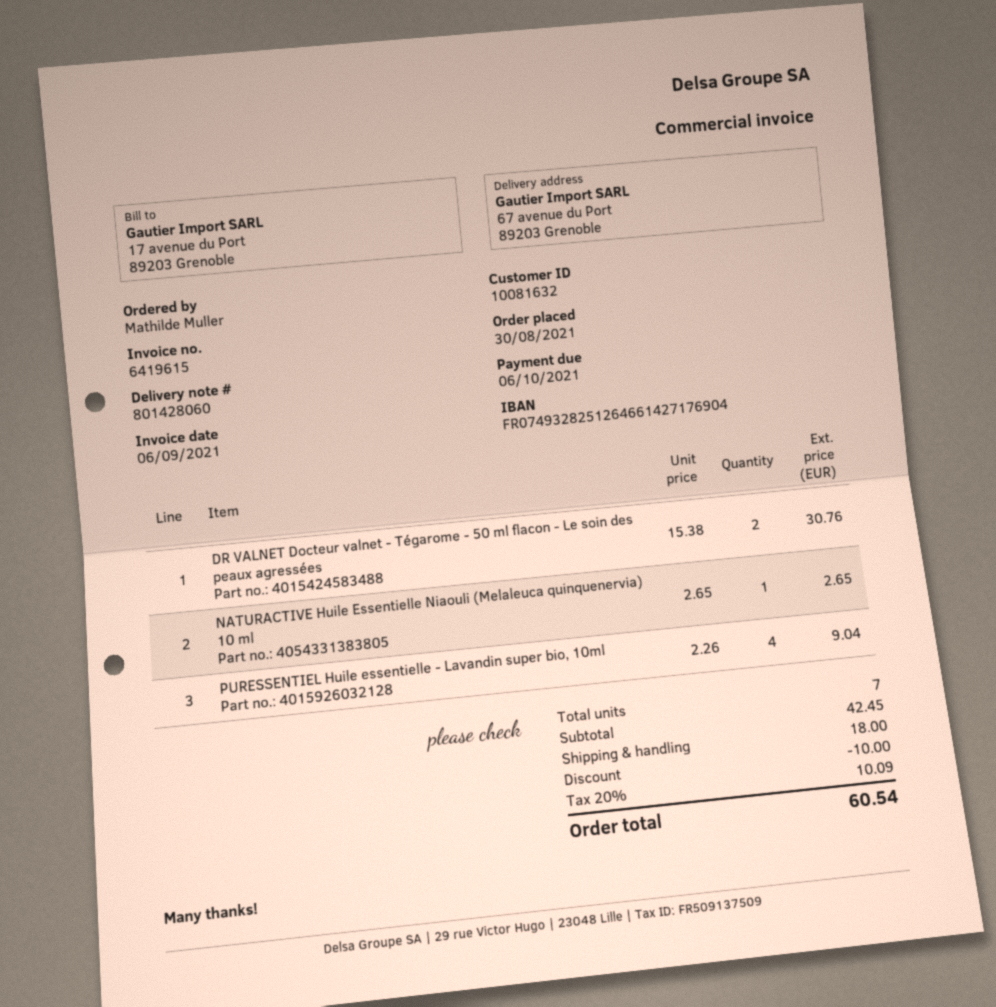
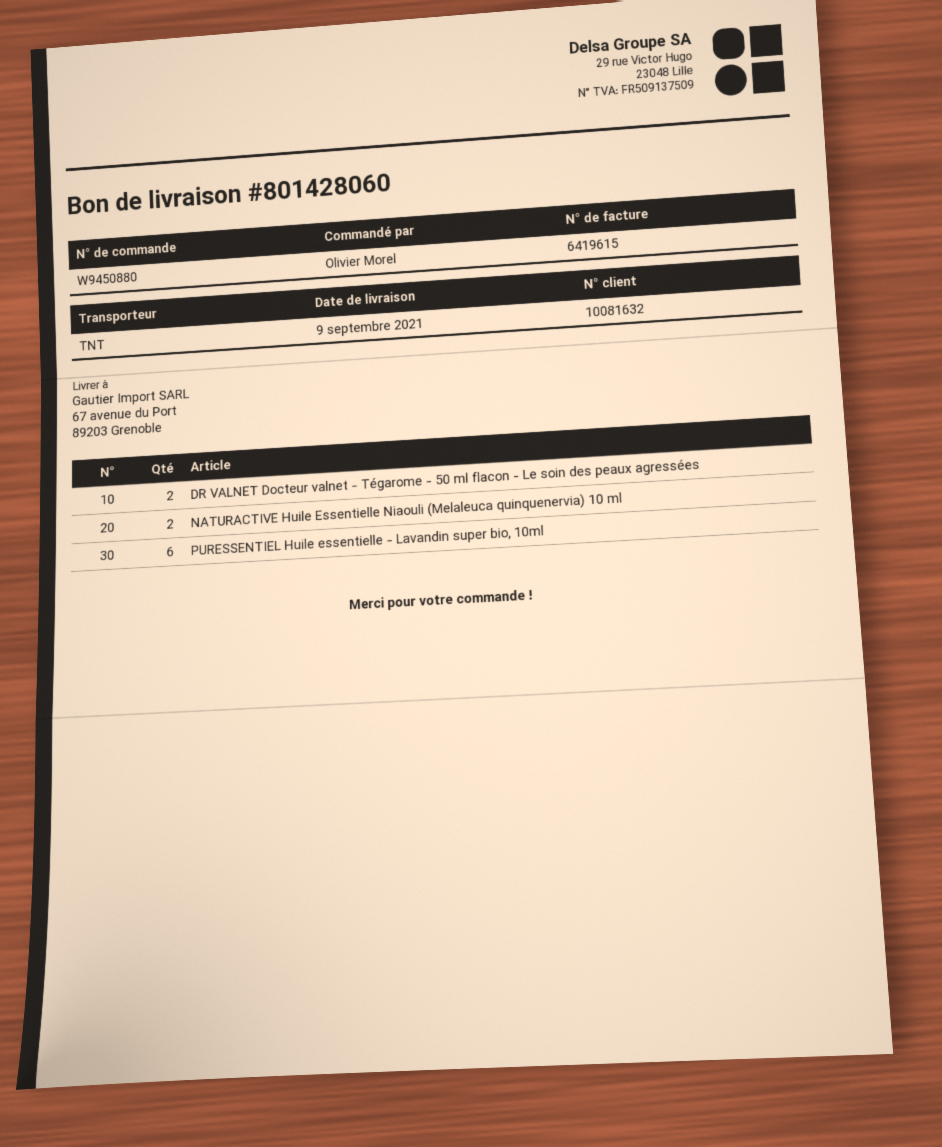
ordered by: Mathilde Muller -> Olivier Morel
NATURACTIVE Huile Essentielle Niaouli (Melaleuca quinquenervia) 10 ml: 1 -> 2
PURESSENTIEL Huile essentielle - Lavandin super bio, 10ml: 4 -> 6

